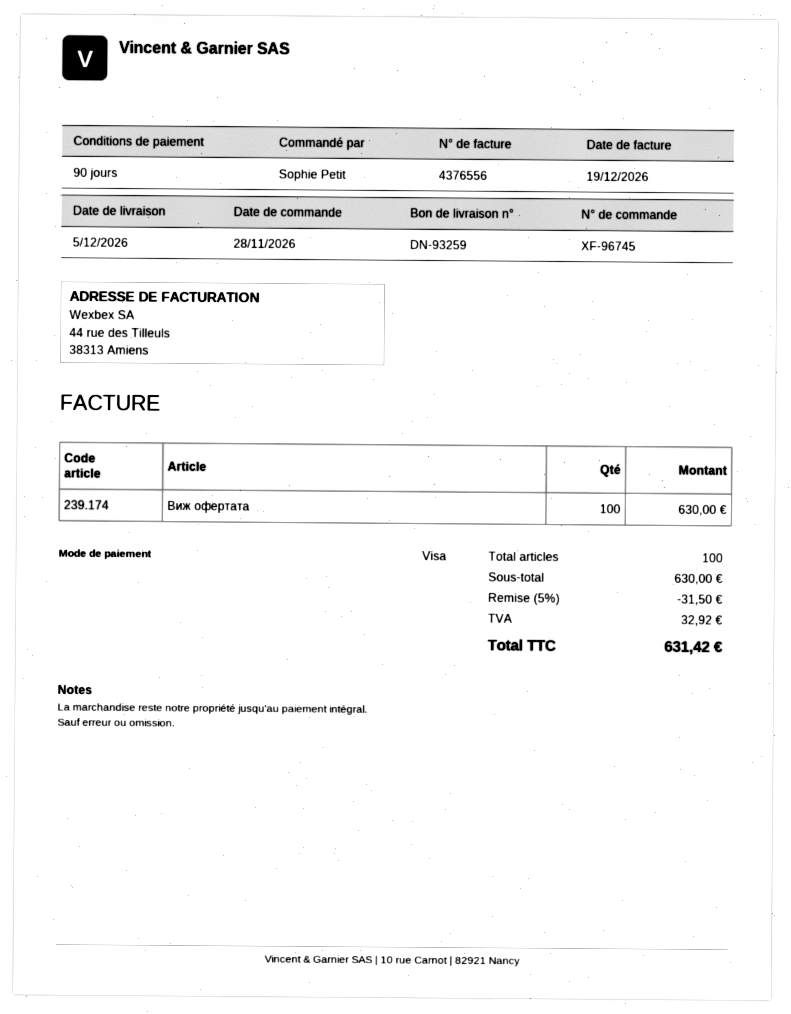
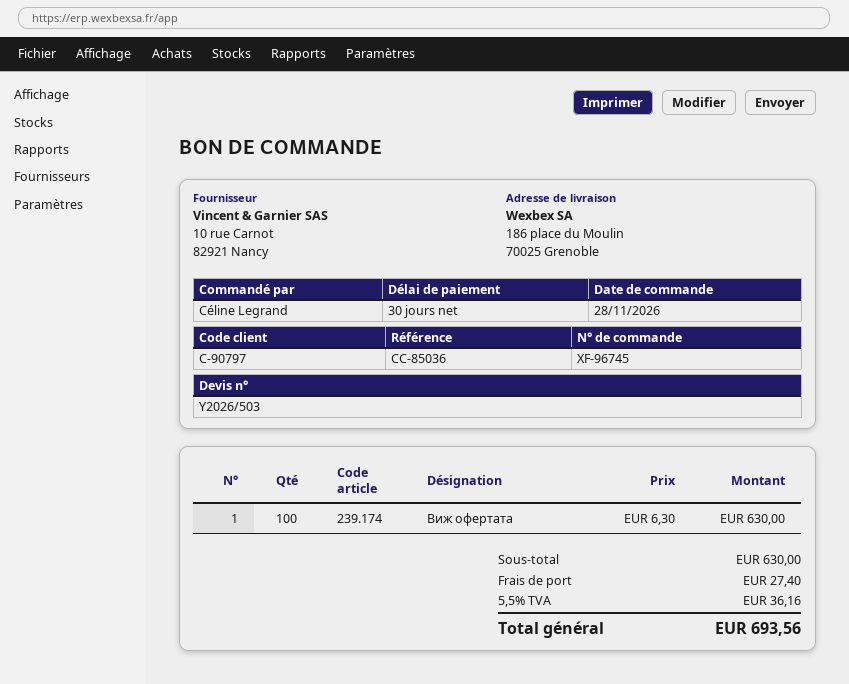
payment terms: 90 days -> 30 days
ordered by: Sophie Petit -> Céline Legrand
discount: 5% = 31.50 -> none
shipping: none -> 27.40
tax: 32.92 -> 36.16
total: 631.42 -> 693.56

